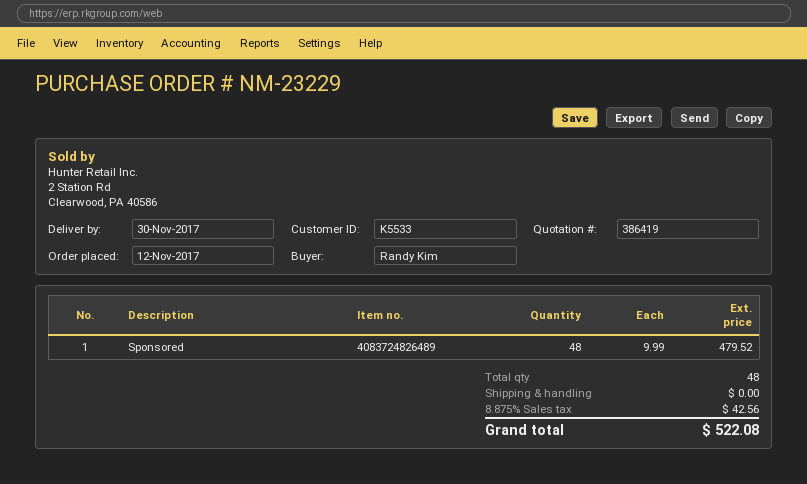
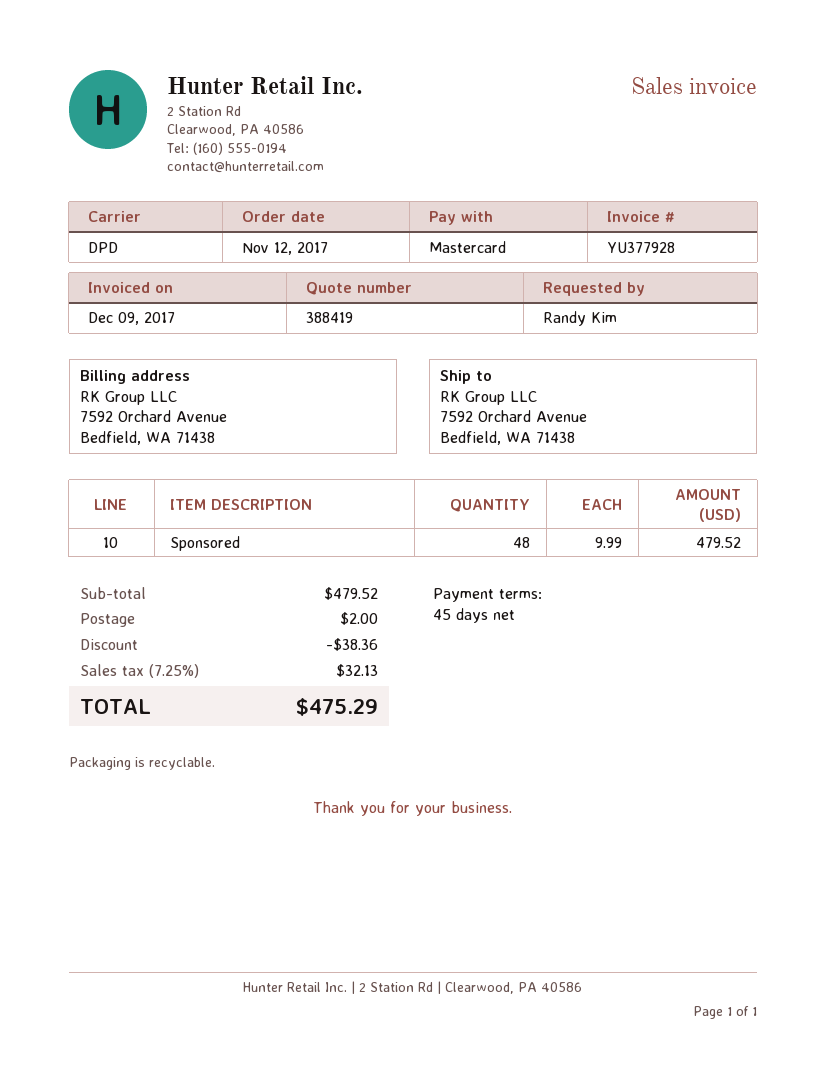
quote number: 386419 -> 388419
discount: none -> 38.36
shipping: 0.00 -> 2.00
tax: 8.875% = 42.56 -> 7.25% = 32.13
total: 522.08 -> 475.29

